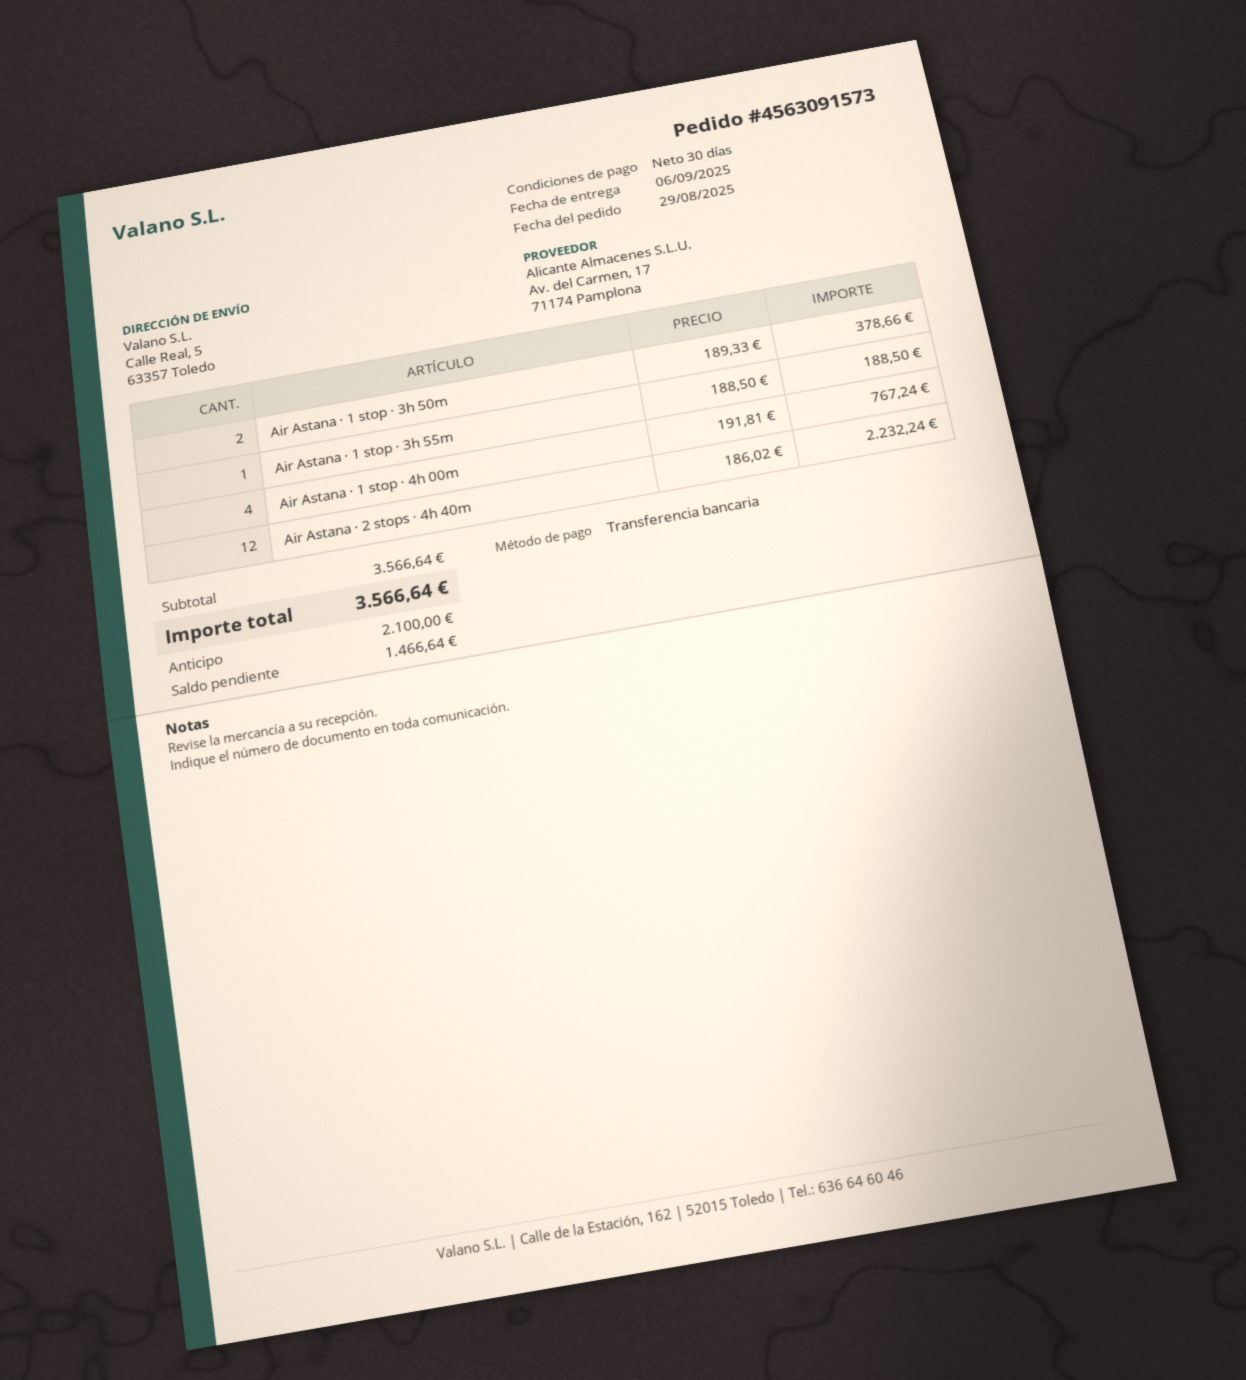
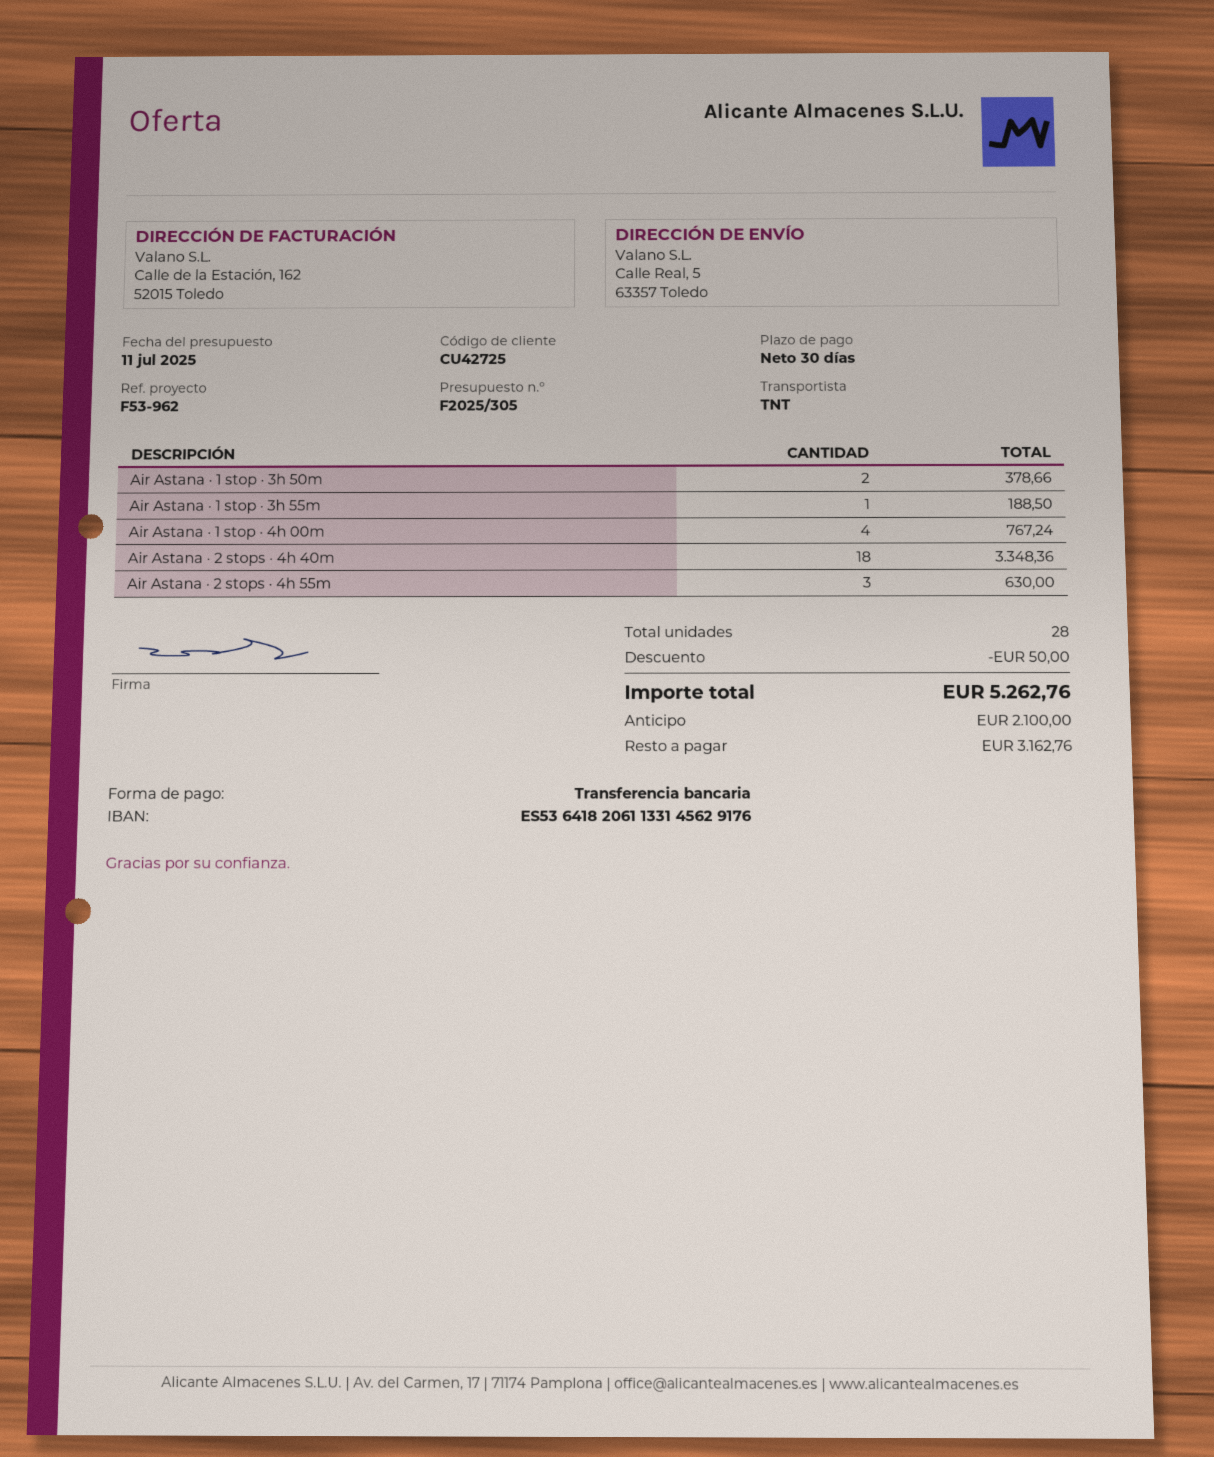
Air Astana · 2 stops · 4h 40m: 12 for 2232.24 -> 18 for 3348.36
Air Astana · 2 stops · 4h 55m: none -> 3 for 630.00
discount: none -> 50.00
total: 3566.64 -> 5262.76
balance: 1466.64 -> 3162.76

